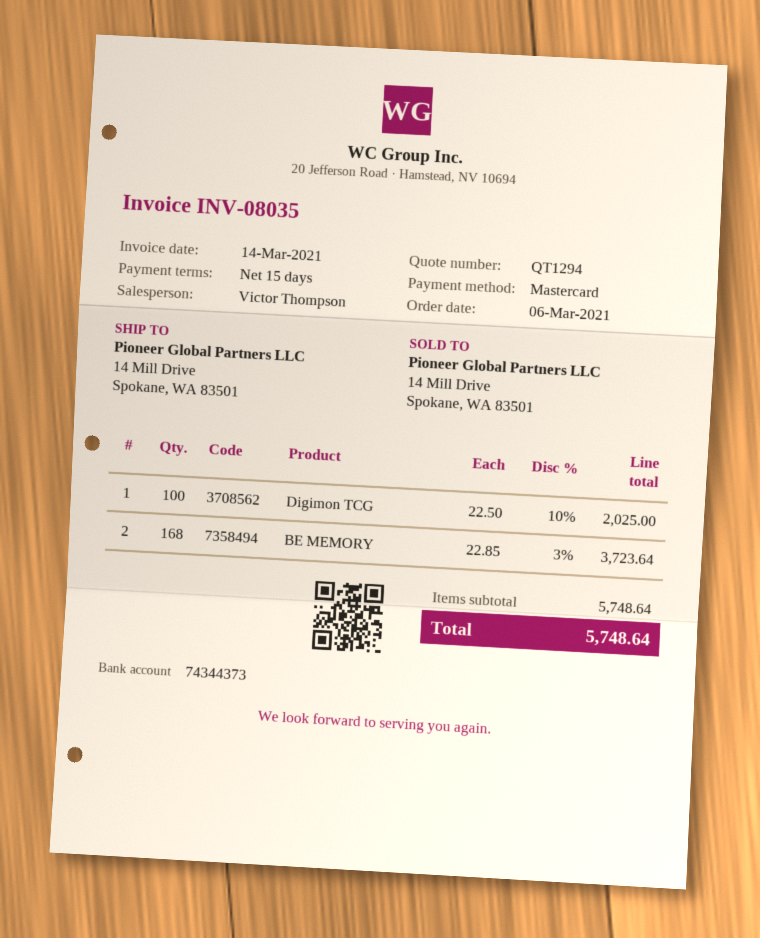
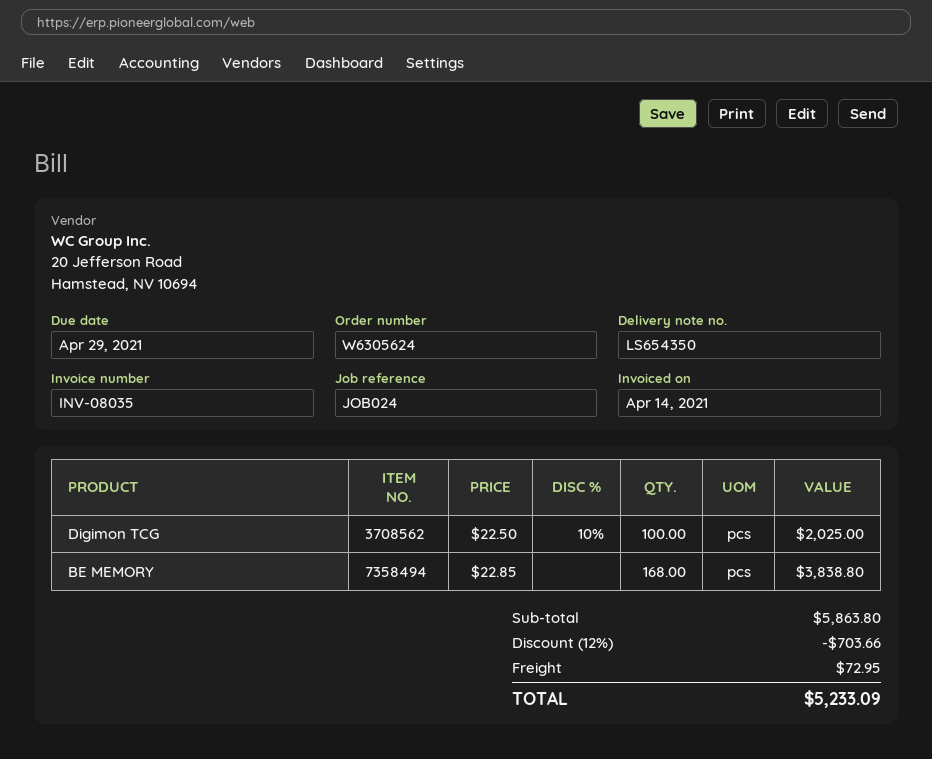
invoice date: 2021-03-14 -> 2021-04-14
BE MEMORY: 168 x 22.85 - 3% = 3723.64 -> 168 x 22.85 = 3838.80
subtotal: 5748.64 -> 5863.80
discount: none -> 12% = 703.66
shipping: none -> 72.95
total: 5748.64 -> 5233.09

